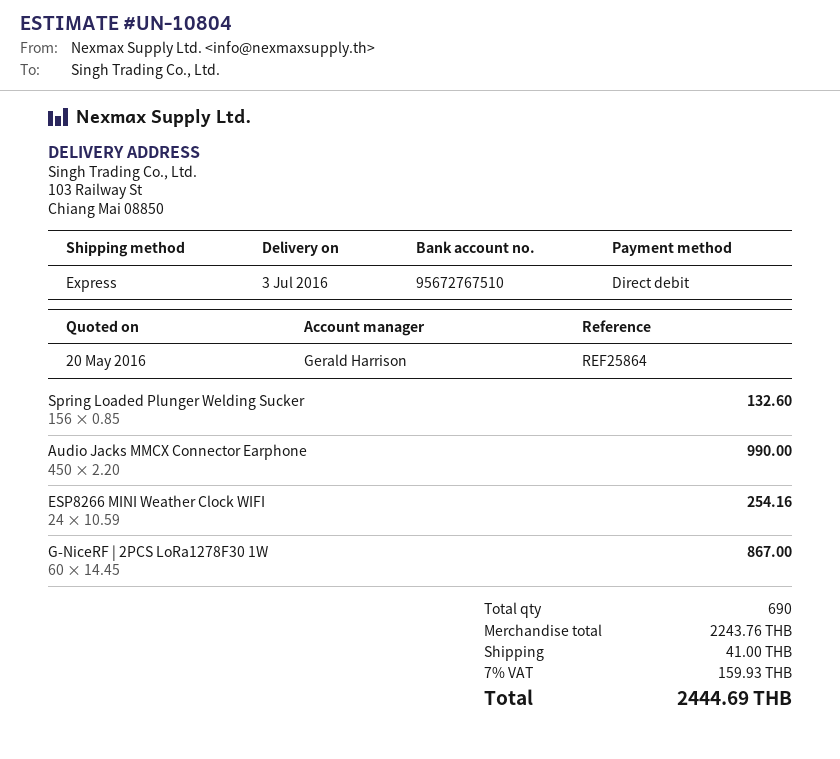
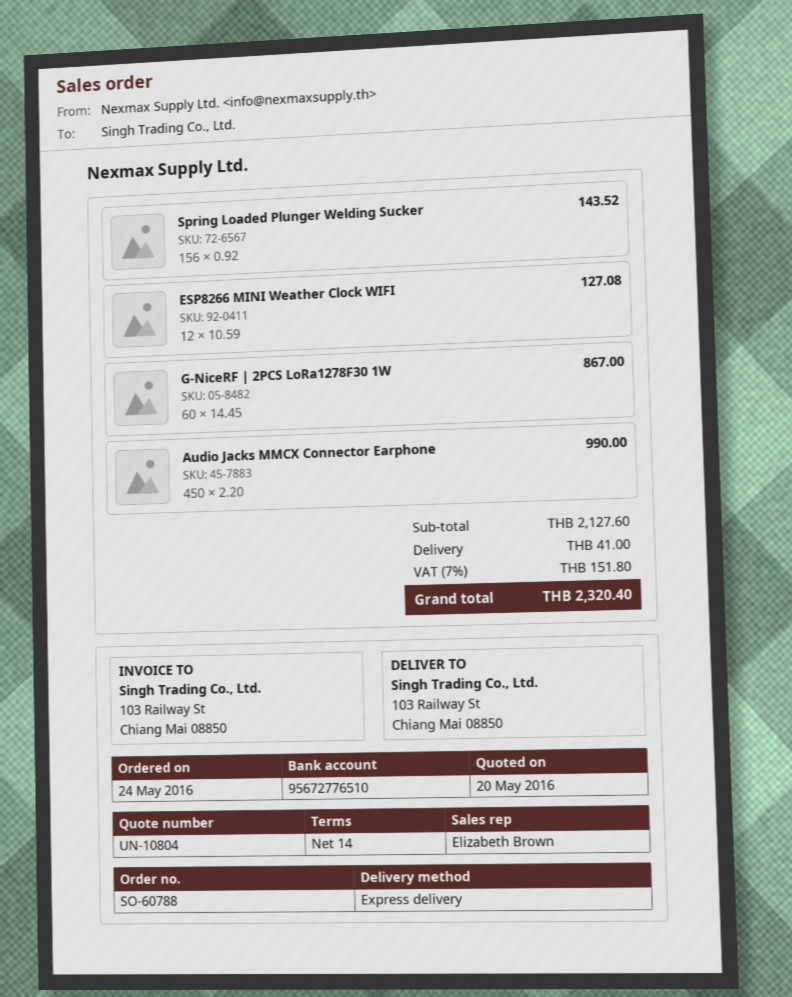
sales rep: Gerald Harrison -> Elizabeth Brown
bank account: 95672767510 -> 95672776510
Spring Loaded Plunger Welding Sucker: 156 x 0.85 = 132.60 -> 156 x 0.92 = 143.52
ESP8266 MINI Weather Clock WIFI: 24 x 10.59 = 254.16 -> 12 x 10.59 = 127.08
subtotal: 2243.76 -> 2127.60
tax: 7% = 159.93 -> 7% = 151.80
total: 2444.69 -> 2320.40

